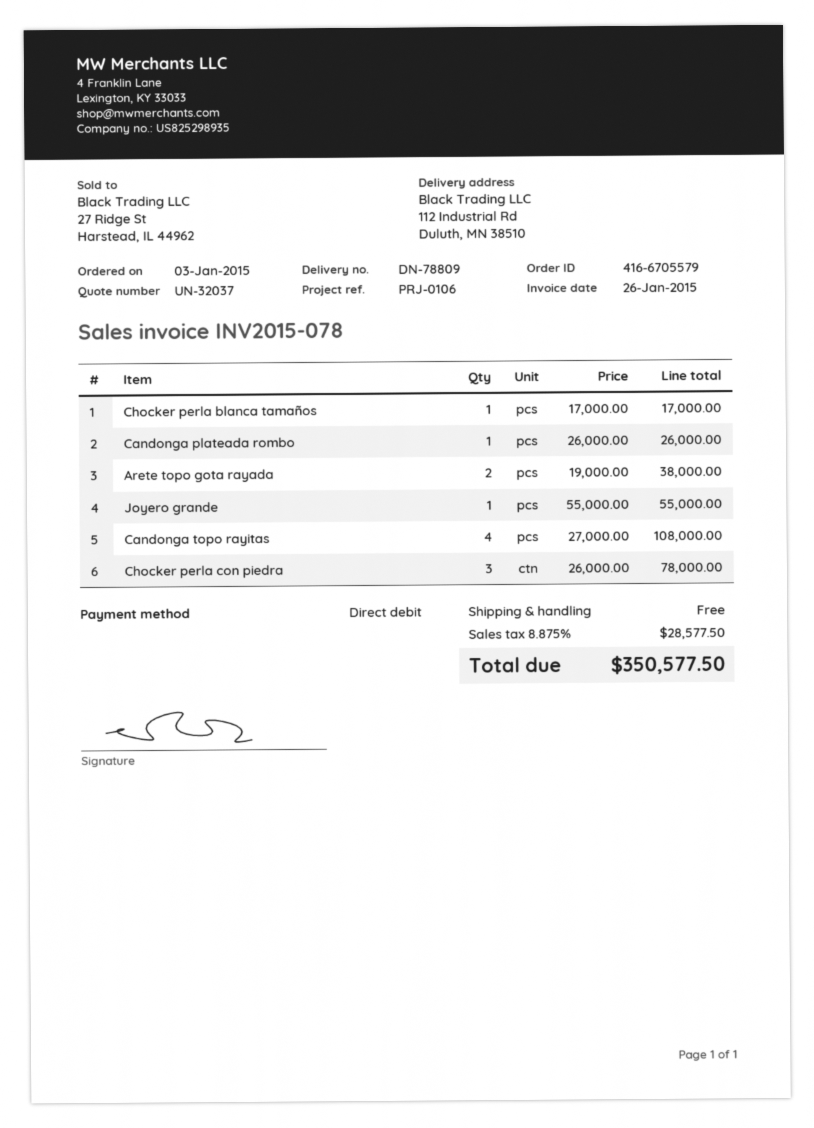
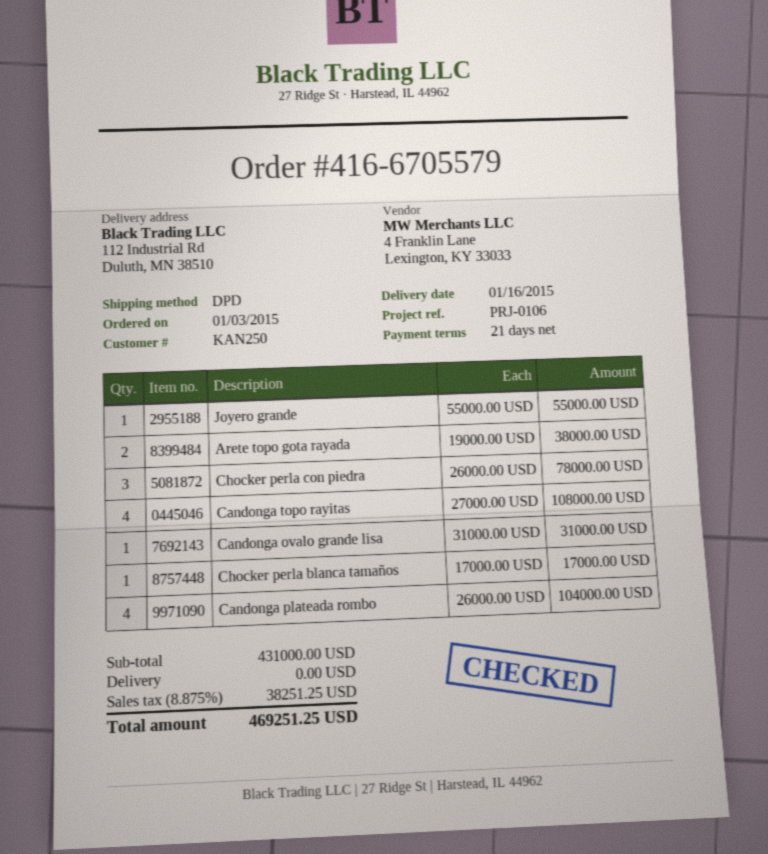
Candonga plateada rombo: 1 x 26000.00 = 26000.00 -> 4 x 26000.00 = 104000.00
Candonga ovalo grande lisa: none -> 1 x 31000.00 = 31000.00
tax: 8.875% = 28577.50 -> 8.875% = 38251.25
total: 350577.50 -> 469251.25

